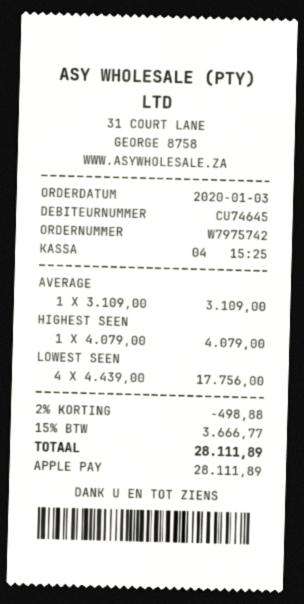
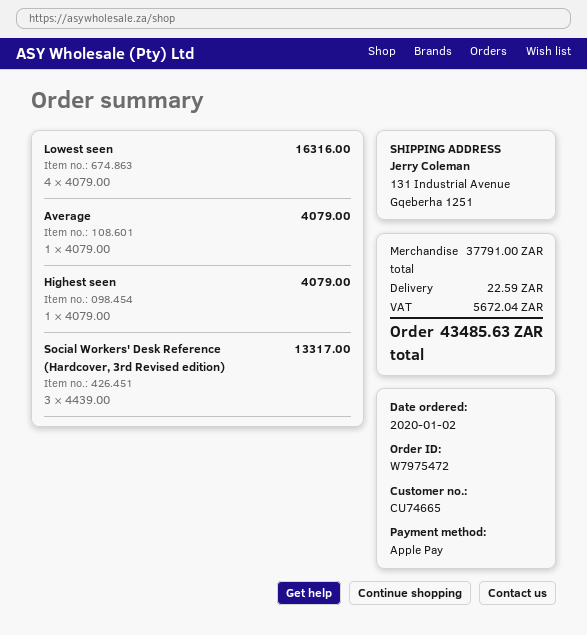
order number: W7975742 -> W7975472
order date: 2020-01-03 -> 2020-01-02
customer number: CU74645 -> CU74665
AVERAGE: 1 x 3109.00 = 3109.00 -> 1 x 4079.00 = 4079.00
LOWEST SEEN: 4 x 4439.00 = 17756.00 -> 4 x 4079.00 = 16316.00
Social Workers' Desk Reference (Hardcover, 3rd Revised edition): none -> 3 x 4439.00 = 13317.00
discount: 2% = 498.88 -> none
shipping: none -> 22.59
tax: 3666.77 -> 5672.04
total: 28111.89 -> 43485.63

